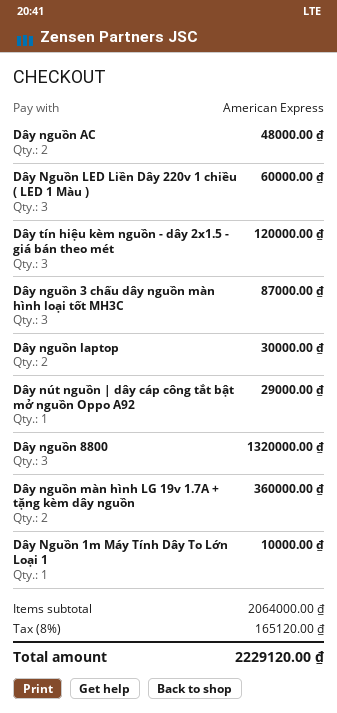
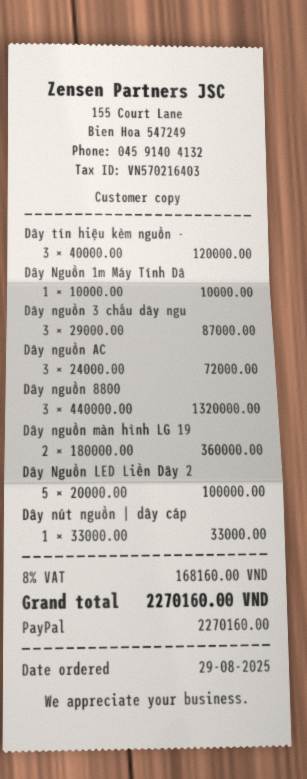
payment method: American Express -> PayPal
Dây nguồn AC: 2 for 48000.00 -> 3 for 72000.00
Dây Nguồn LED Liền Dây 220v 1 chiều ( LED 1 Màu ): 3 for 60000.00 -> 5 for 100000.00
Dây nguồn laptop: 2 for 30000.00 -> none
Dây nút nguồn | dây cáp công tắt bật mở nguồn Oppo A92: 1 for 29000.00 -> 1 for 33000.00
tax: 8% = 165120.00 -> 8% = 168160.00
total: 2229120.00 -> 2270160.00

